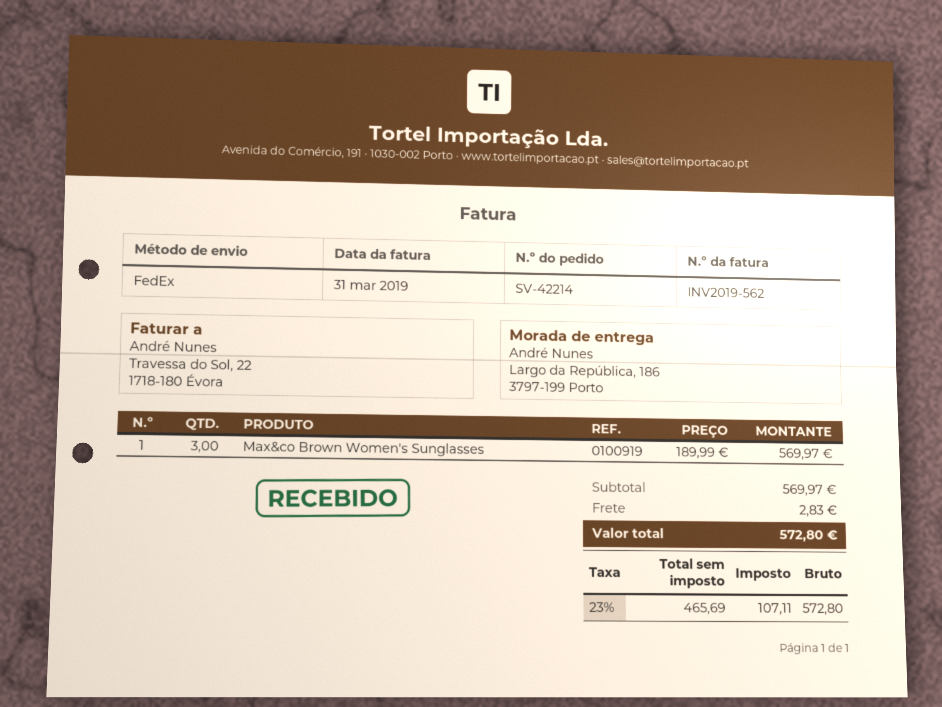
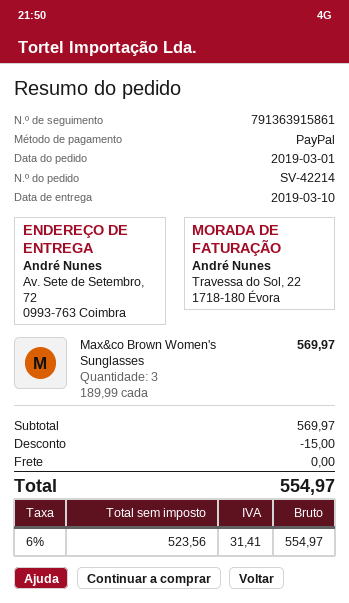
ship to: Largo da República, 186, 3797-199 Porto -> Av. Sete de Setembro, 72, 0993-763 Coimbra
discount: none -> 15.00
shipping: 2.83 -> 0.00
net: 465.69 -> 523.56
tax: 23% = 107.11 -> 6% = 31.41
total: 572.80 -> 554.97

